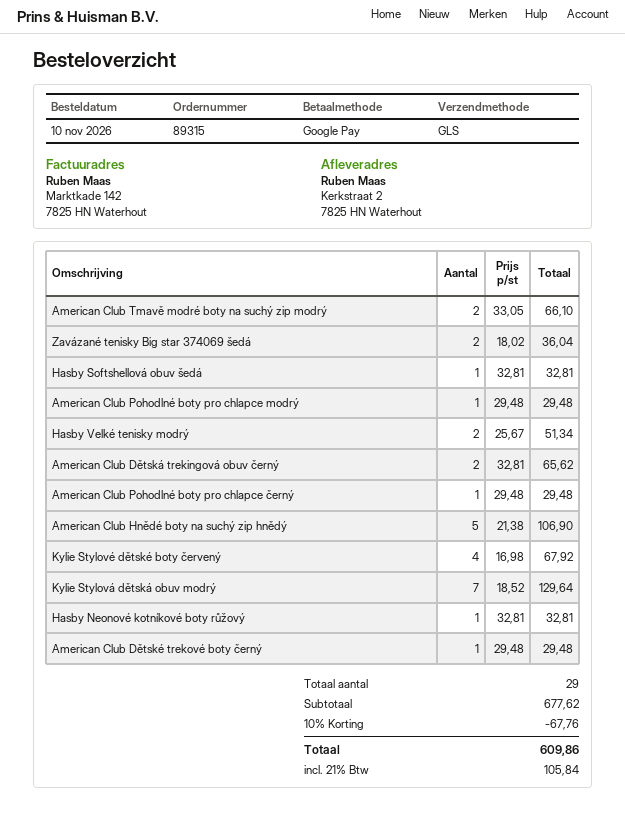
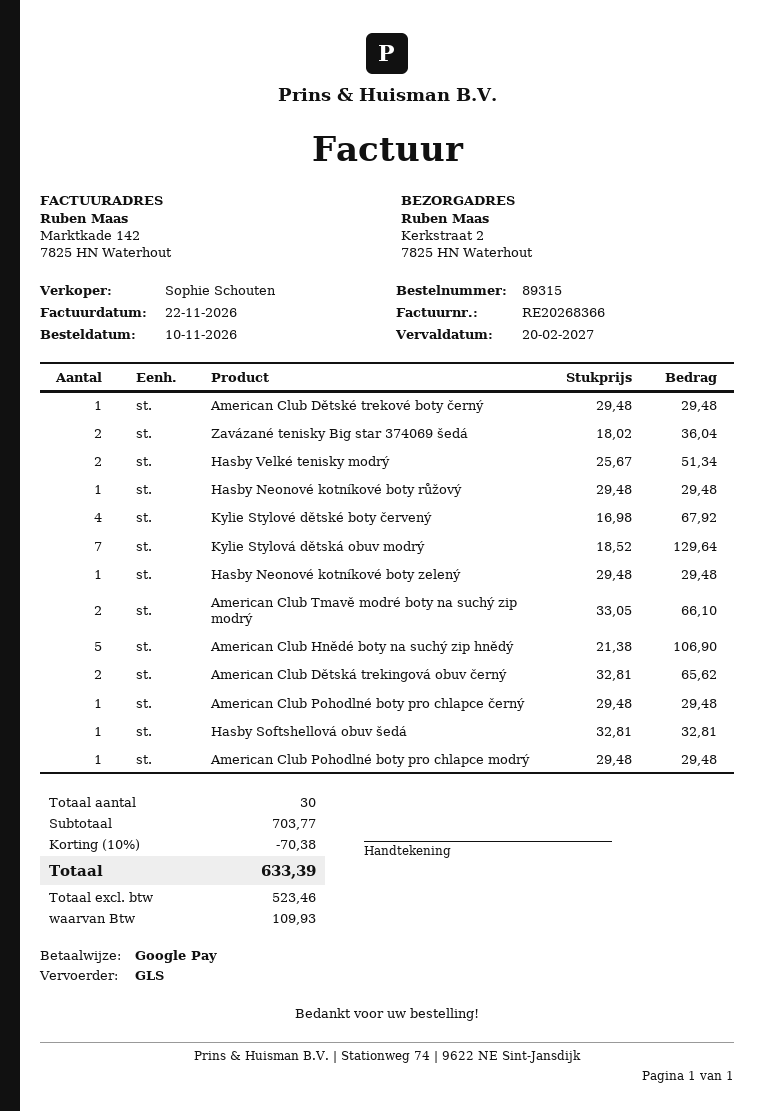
Hasby Neonové kotníkové boty růžový: 1 x 32.81 = 32.81 -> 1 x 29.48 = 29.48
Hasby Neonové kotníkové boty zelený: none -> 1 x 29.48 = 29.48
total quantity: 29 -> 30
subtotal: 677.62 -> 703.77
discount: 10% = 67.76 -> 10% = 70.38
tax: 105.84 -> 109.93
total: 609.86 -> 633.39

